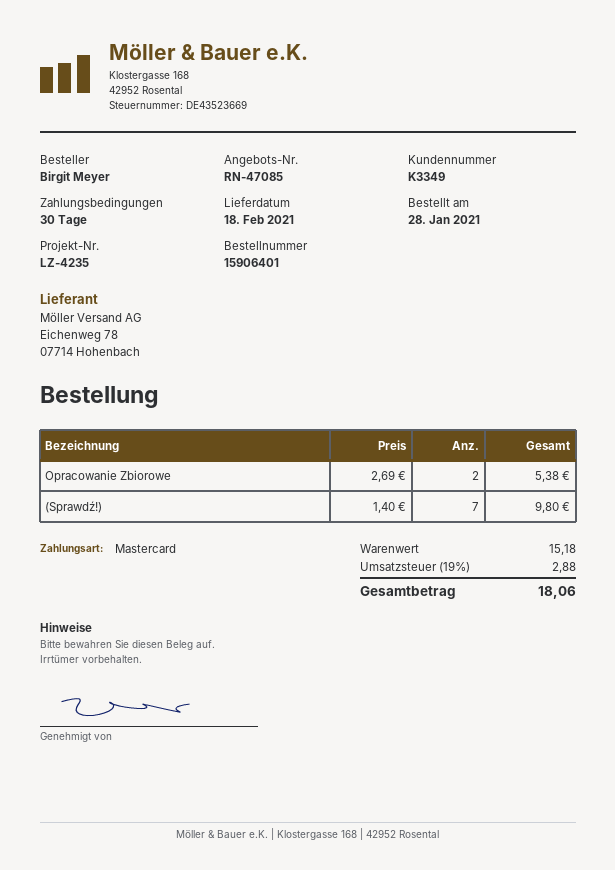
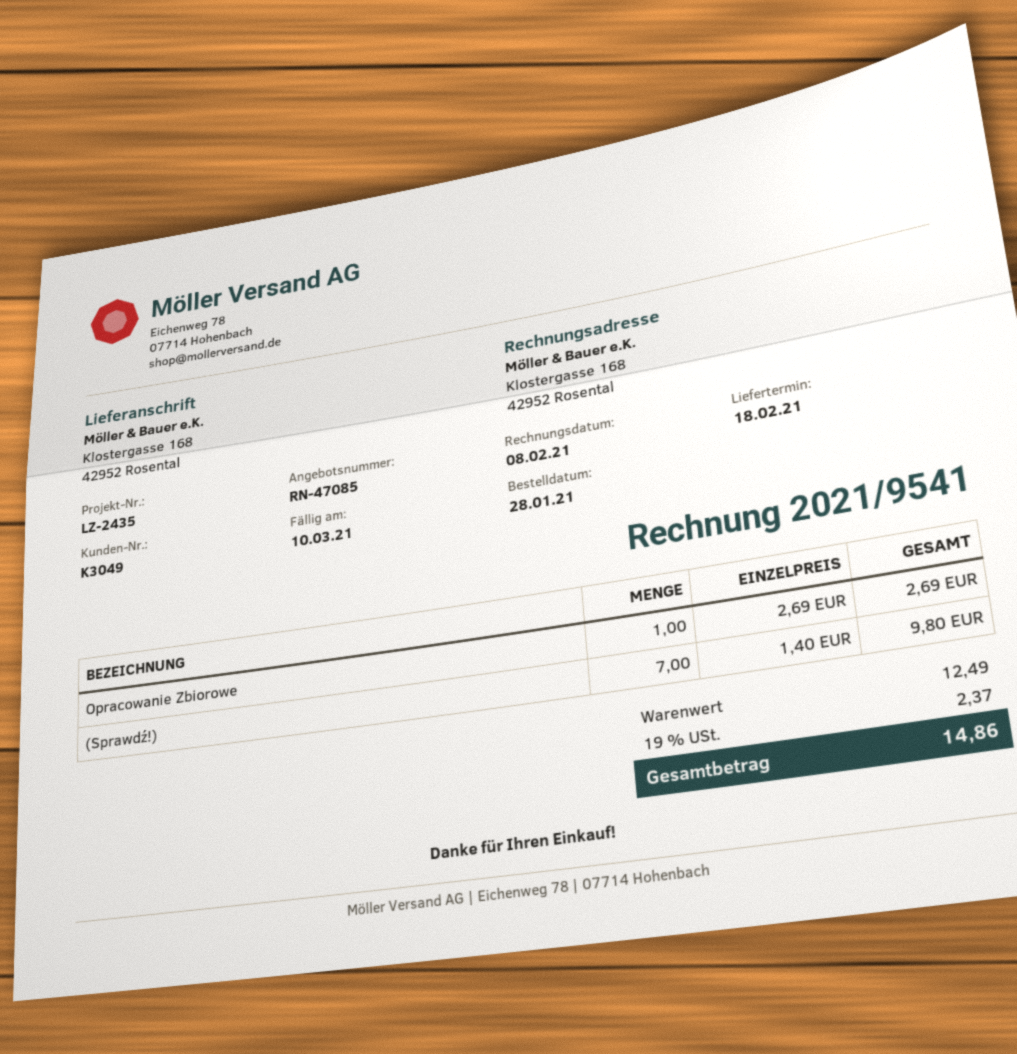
customer number: K3349 -> K3049
reference: LZ-4235 -> LZ-2435
Opracowanie Zbiorowe: 2 x 2.69 = 5.38 -> 1 x 2.69 = 2.69
subtotal: 15.18 -> 12.49
tax: 19% = 2.88 -> 19% = 2.37
total: 18.06 -> 14.86

